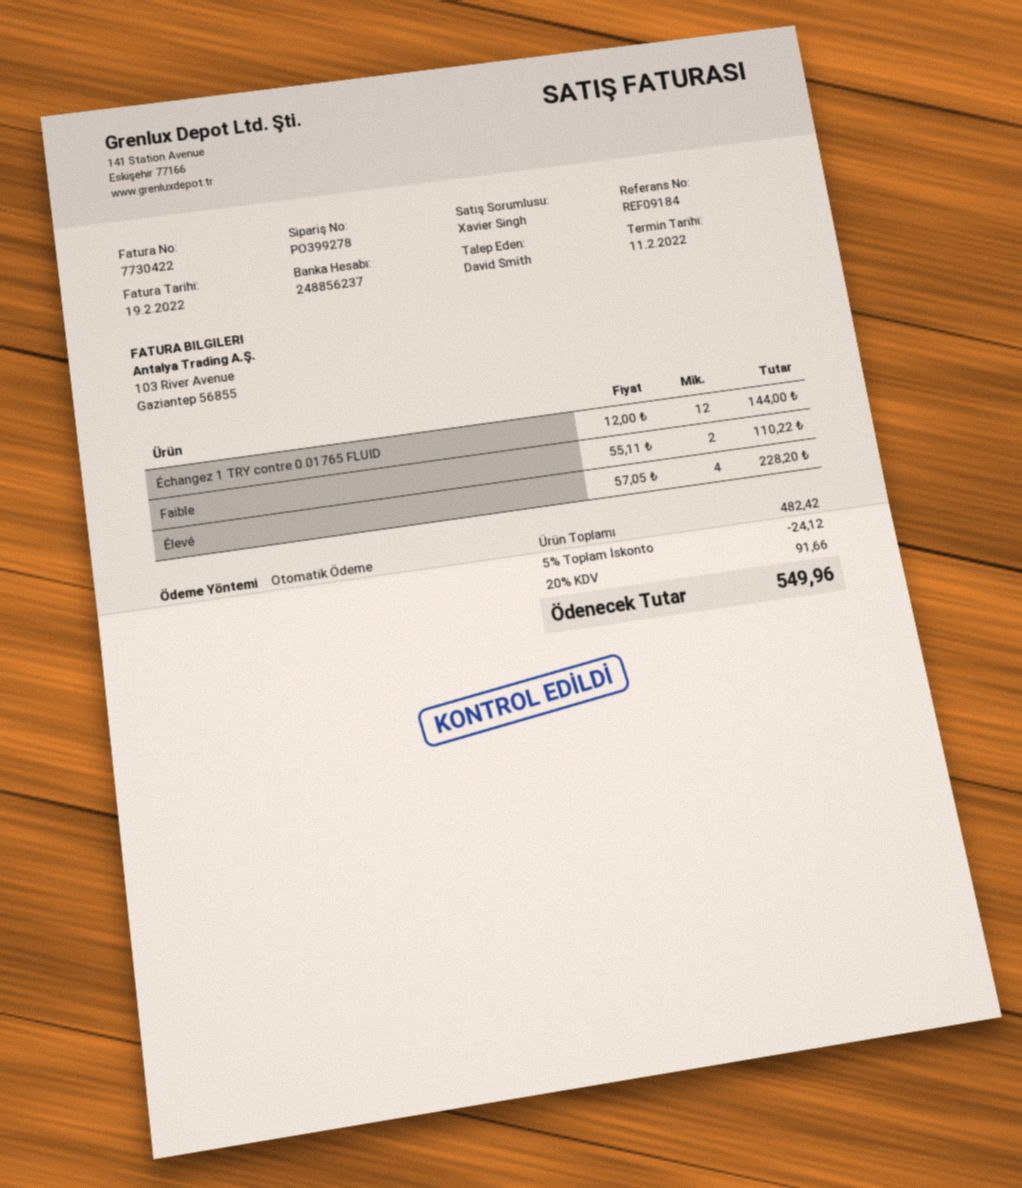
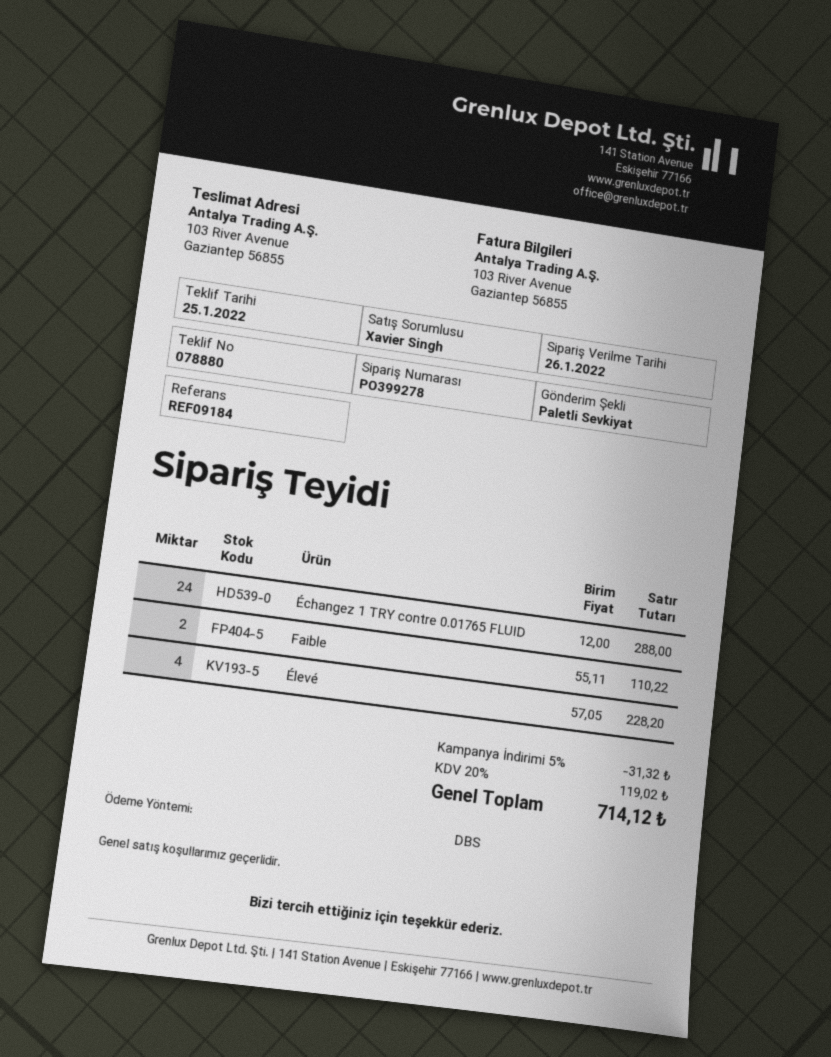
Échangez 1 TRY contre 0.01765 FLUID: 12 x 12.00 = 144.00 -> 24 x 12.00 = 288.00
discount: 5% = 24.12 -> 5% = 31.32
tax: 20% = 91.66 -> 20% = 119.02
total: 549.96 -> 714.12

